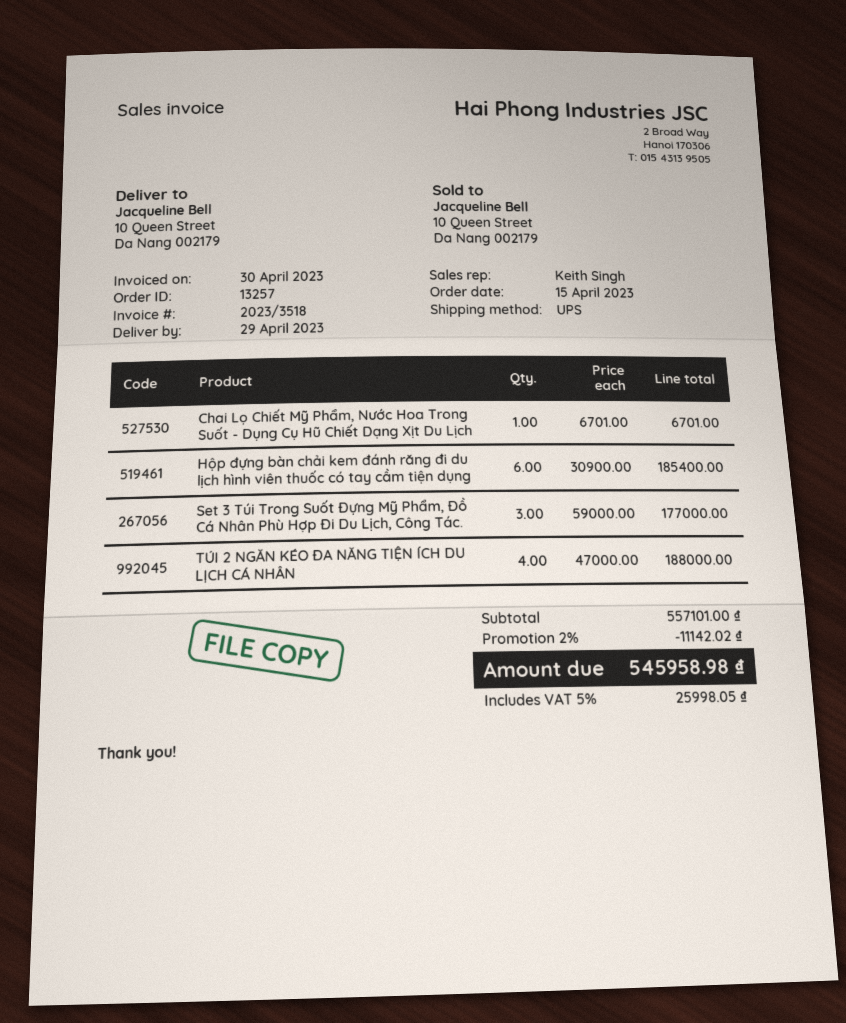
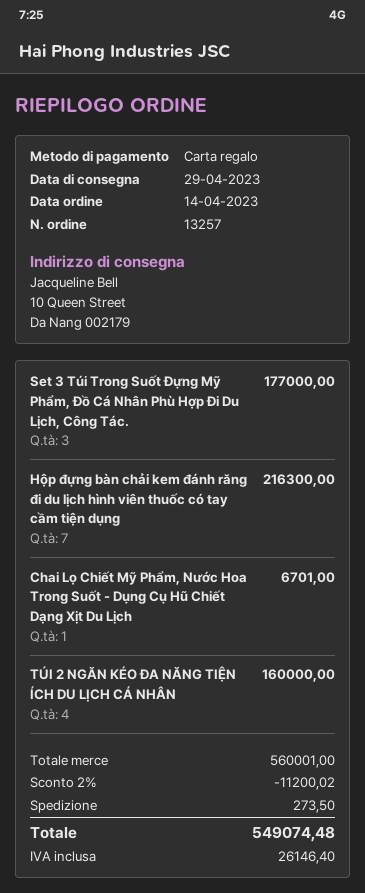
order date: 2023-04-15 -> 2023-04-14
Hộp đựng bàn chải kem đánh răng đi du lịch hình viên thuốc có tay cầm tiện dụng: 6 for 185400.00 -> 7 for 216300.00
TÚI 2 NGĂN KÉO ĐA NĂNG TIỆN ÍCH DU LỊCH CÁ NHÂN: 4 for 188000.00 -> 4 for 160000.00
subtotal: 557101.00 -> 560001.00
discount: 2% = 11142.02 -> 2% = 11200.02
shipping: none -> 273.50
tax: 25998.05 -> 26146.40
total: 545958.98 -> 549074.48

